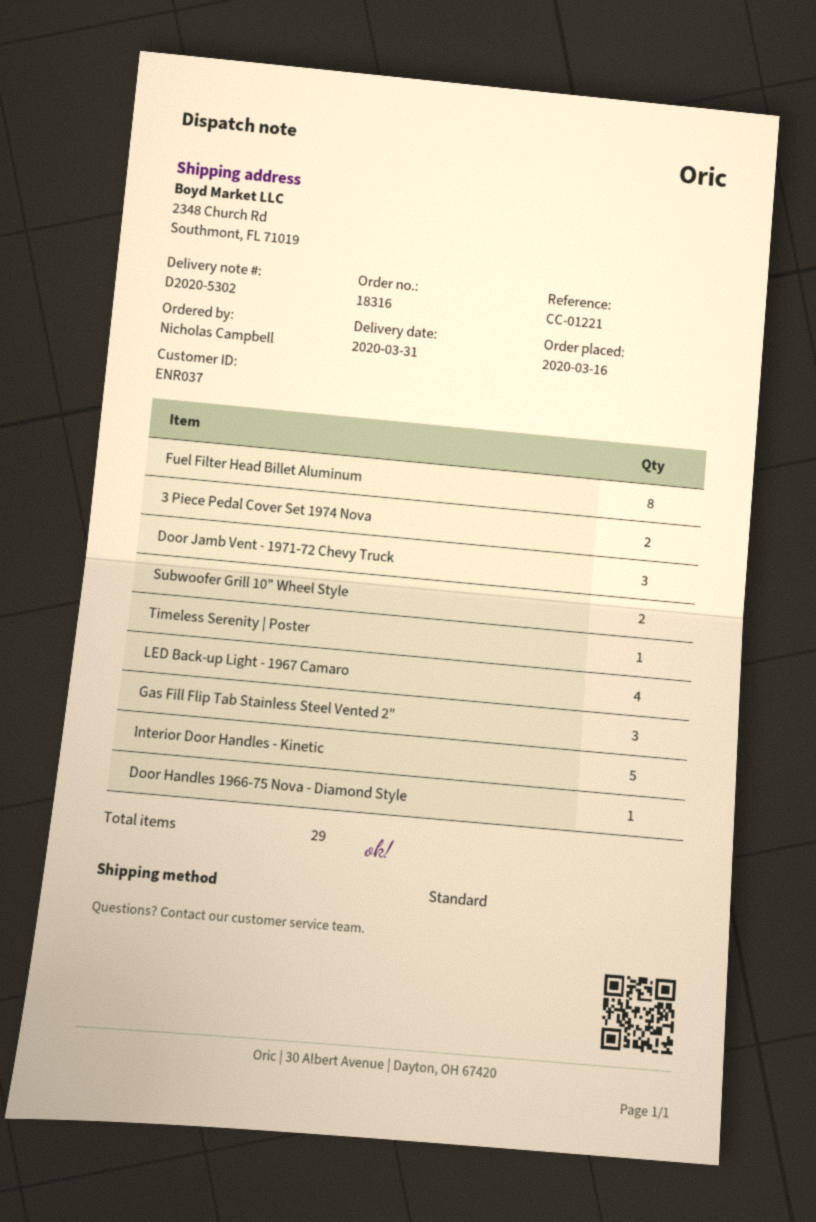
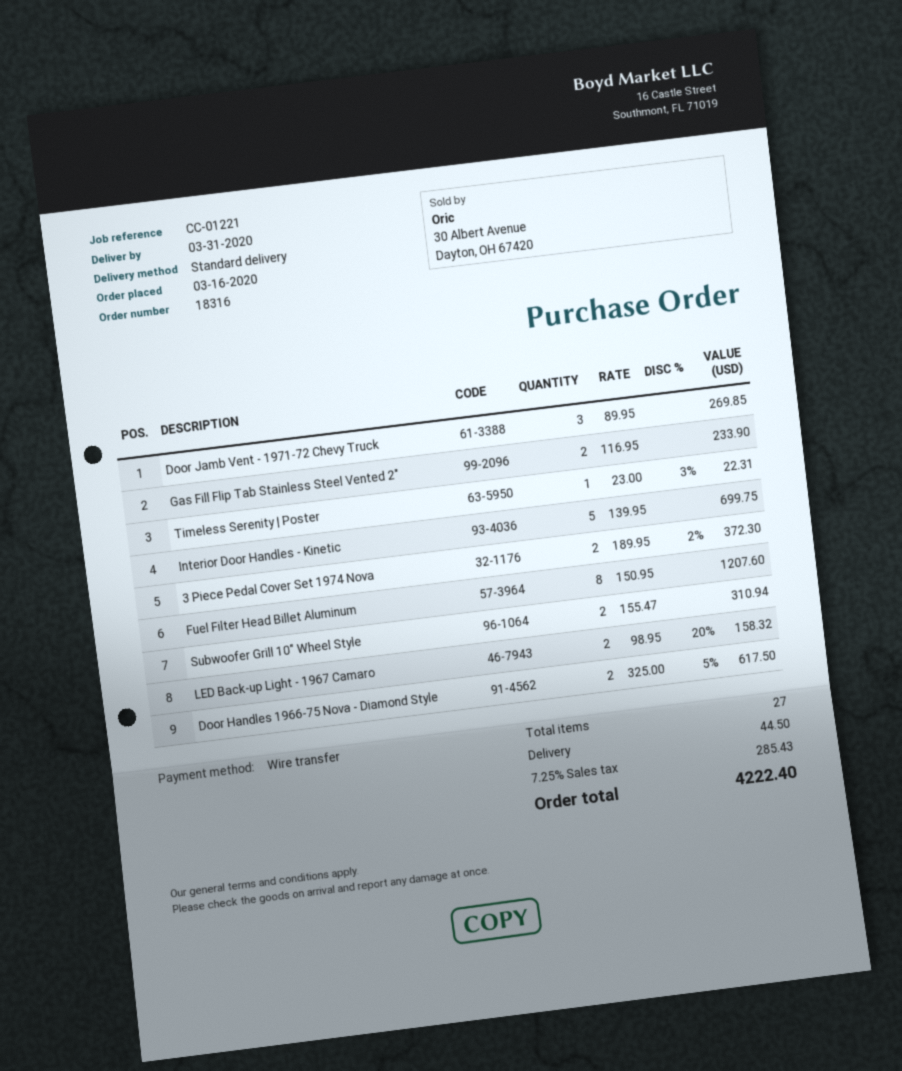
LED Back-up Light - 1967 Camaro: 4 -> 2
Gas Fill Flip Tab Stainless Steel Vented 2": 3 -> 2
Door Handles 1966-75 Nova - Diamond Style: 1 -> 2
total quantity: 29 -> 27

